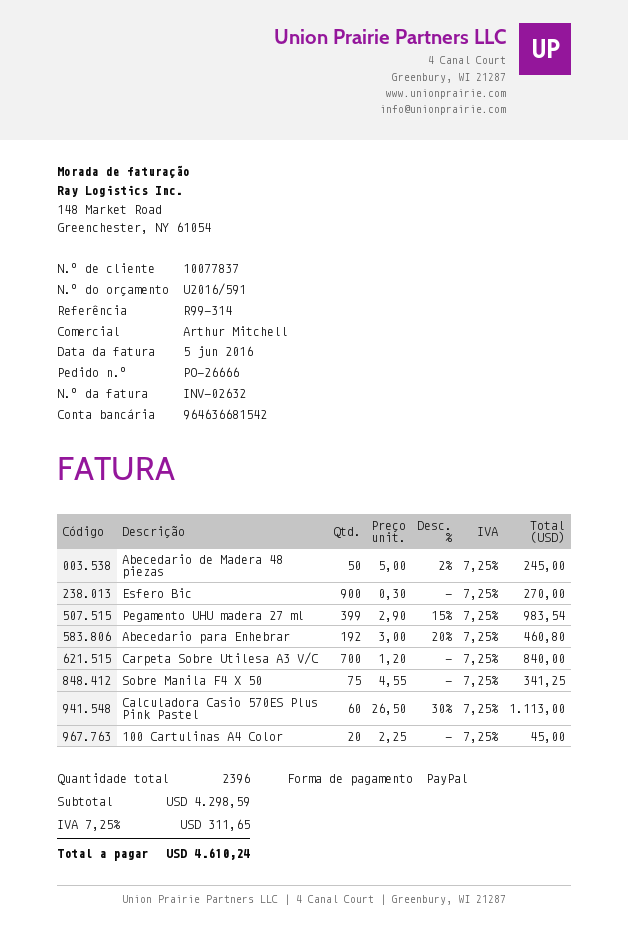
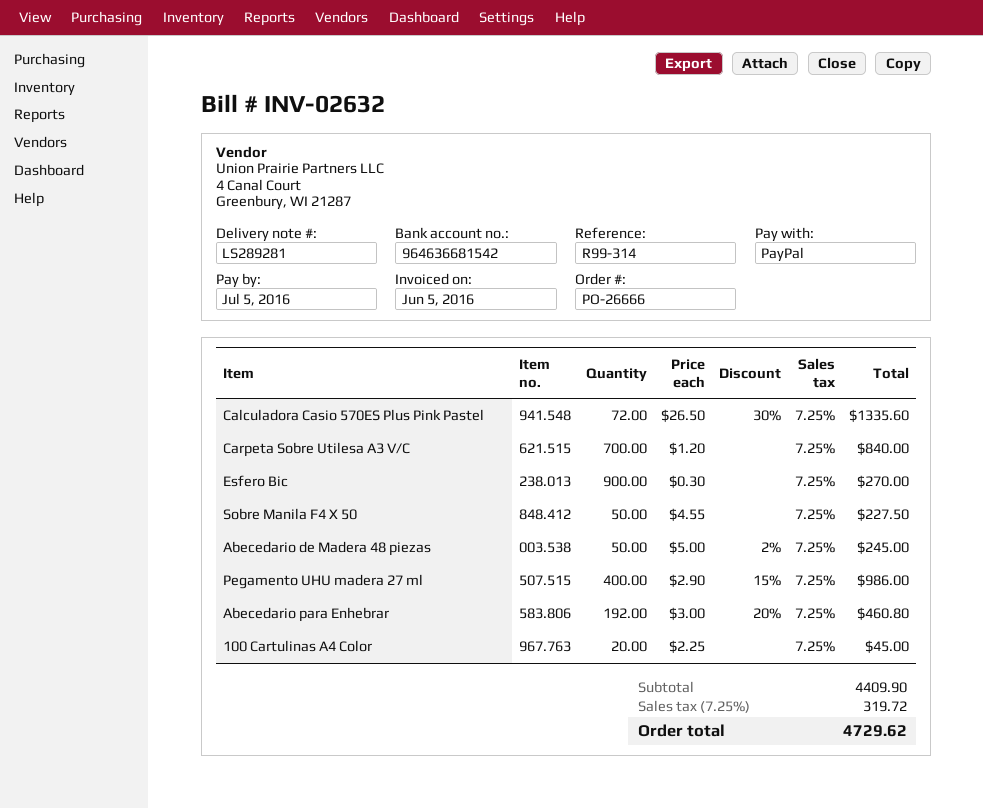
Pegamento UHU madera 27 ml: 399 x 2.90 - 15% = 983.54 -> 400 x 2.90 - 15% = 986.00
Sobre Manila F4 X 50: 75 x 4.55 = 341.25 -> 50 x 4.55 = 227.50
Calculadora Casio 570ES Plus Pink Pastel: 60 x 26.50 - 30% = 1113.00 -> 72 x 26.50 - 30% = 1335.60
subtotal: 4298.59 -> 4409.90
tax: 7.25% = 311.65 -> 7.25% = 319.72
total: 4610.24 -> 4729.62

